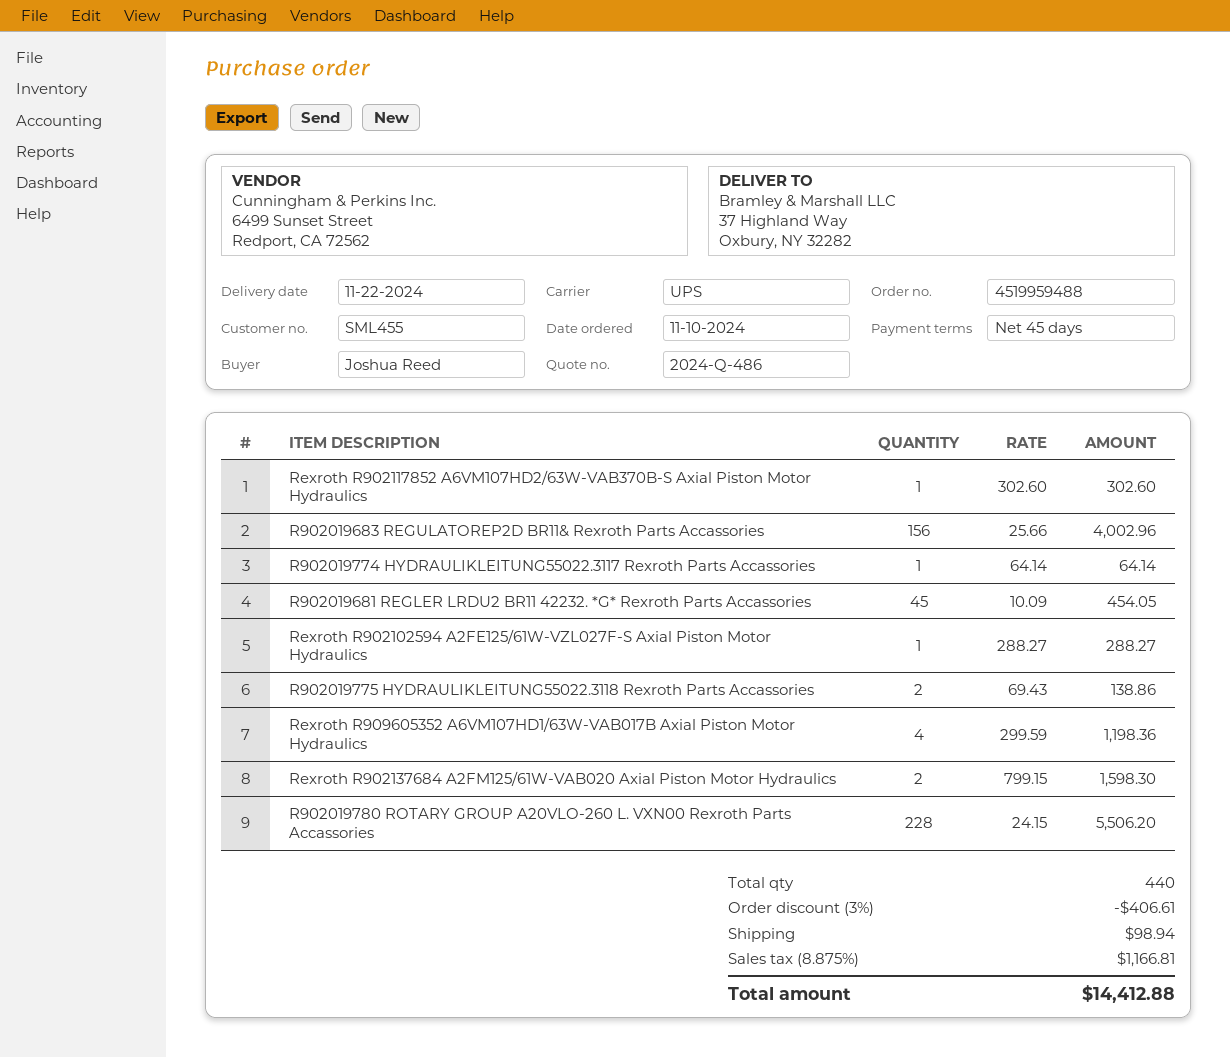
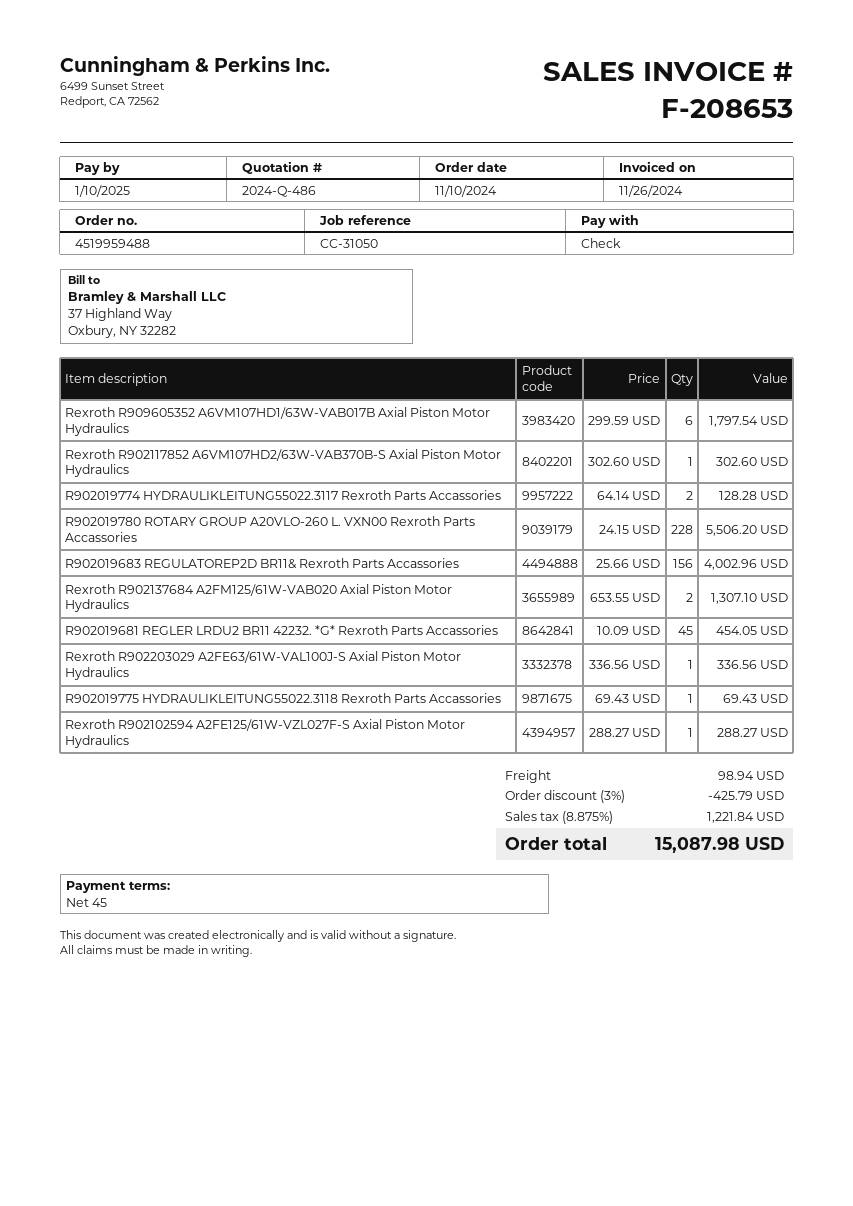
R902019774 HYDRAULIKLEITUNG55022.3117 Rexroth Parts Accassories: 1 x 64.14 = 64.14 -> 2 x 64.14 = 128.28
R902019775 HYDRAULIKLEITUNG55022.3118 Rexroth Parts Accassories: 2 x 69.43 = 138.86 -> 1 x 69.43 = 69.43
Rexroth R909605352 A6VM107HD1/63W-VAB017B Axial Piston Motor Hydraulics: 4 x 299.59 = 1198.36 -> 6 x 299.59 = 1797.54
Rexroth R902137684 A2FM125/61W-VAB020 Axial Piston Motor Hydraulics: 2 x 799.15 = 1598.30 -> 2 x 653.55 = 1307.10
Rexroth R902203029 A2FE63/61W-VAL100J-S Axial Piston Motor Hydraulics: none -> 1 x 336.56 = 336.56
discount: 3% = 406.61 -> 3% = 425.79
tax: 8.875% = 1166.81 -> 8.875% = 1221.84
total: 14412.88 -> 15087.98

